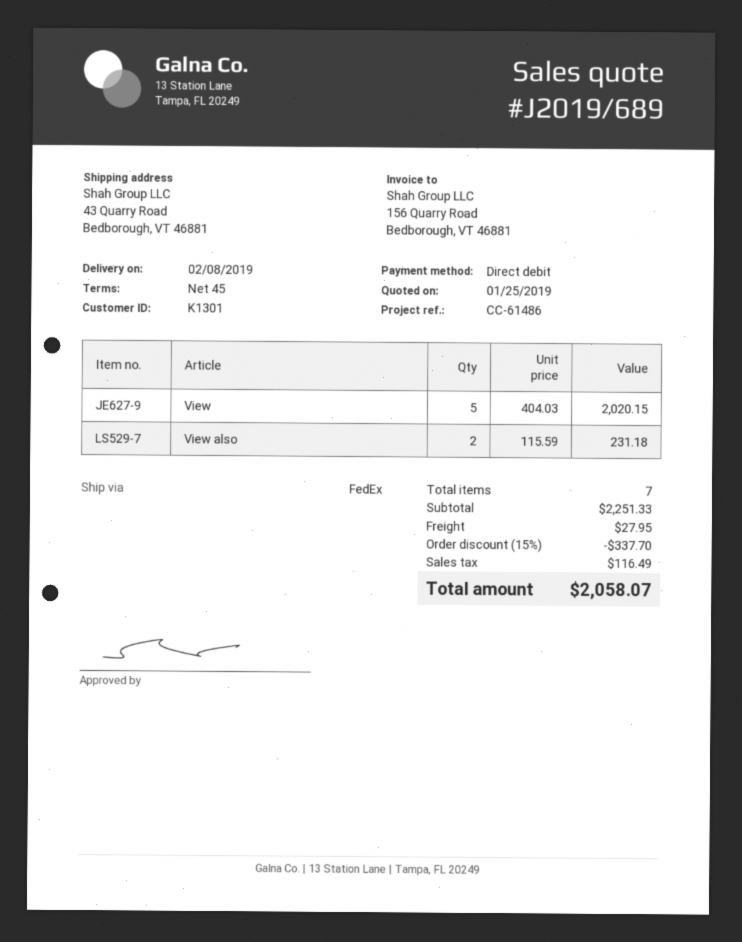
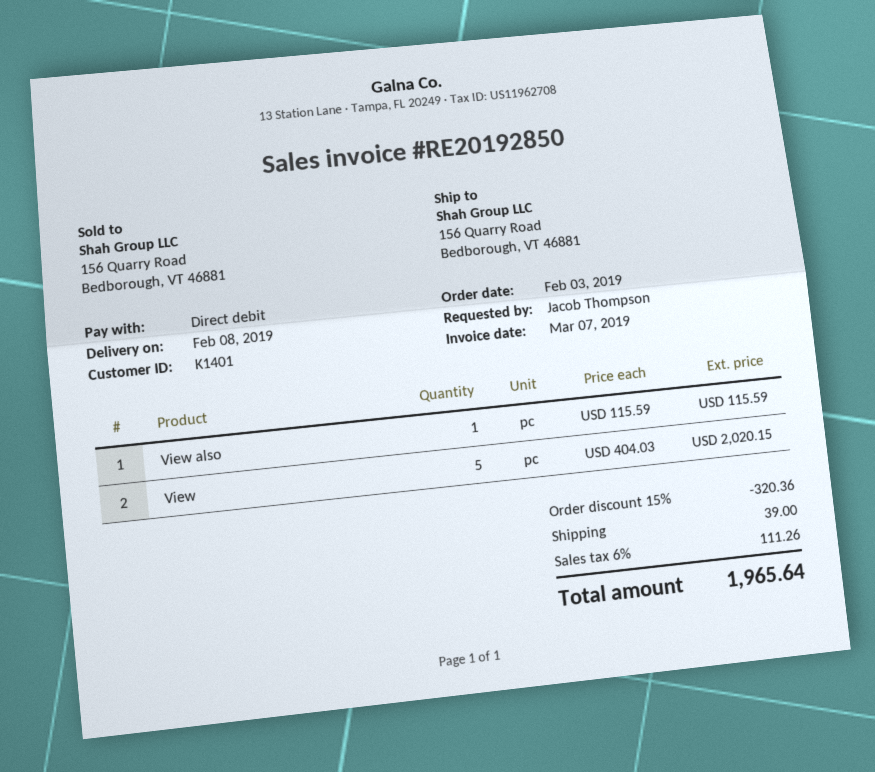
customer number: K1301 -> K1401
ship to: 43 Quarry Road, Bedborough, VT 46881 -> 156 Quarry Road, Bedborough, VT 46881
View also: 2 x 115.59 = 231.18 -> 1 x 115.59 = 115.59
discount: 15% = 337.70 -> 15% = 320.36
shipping: 27.95 -> 39.00
tax: 116.49 -> 111.26
total: 2058.07 -> 1965.64

